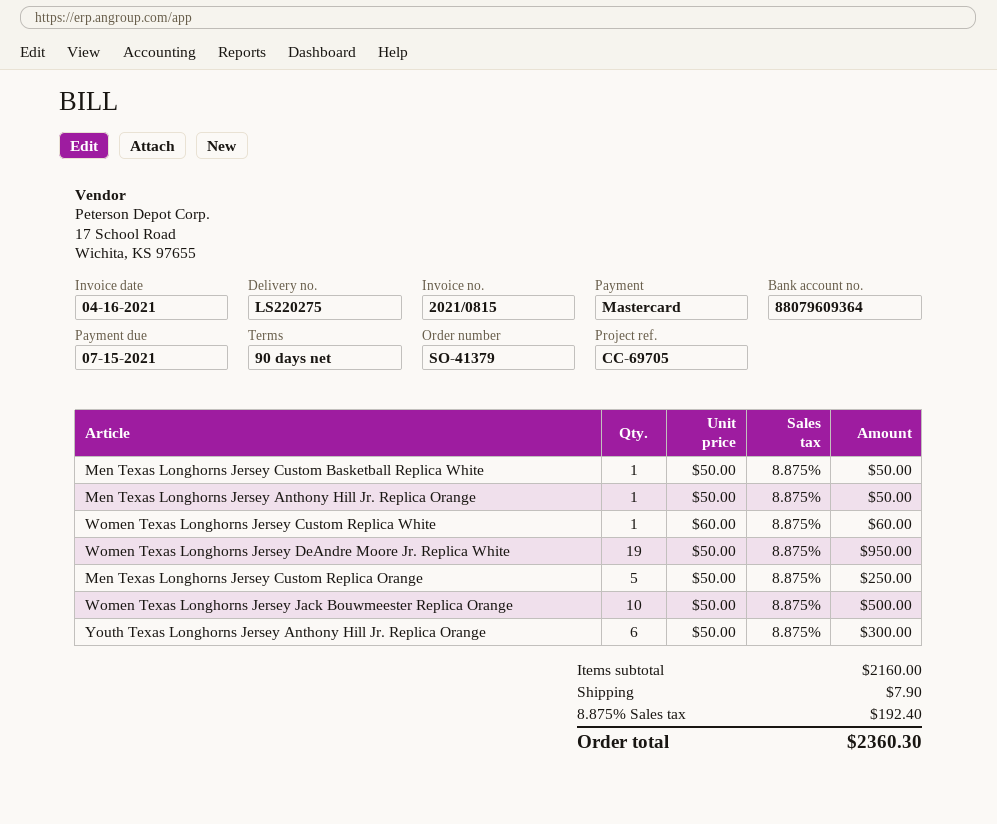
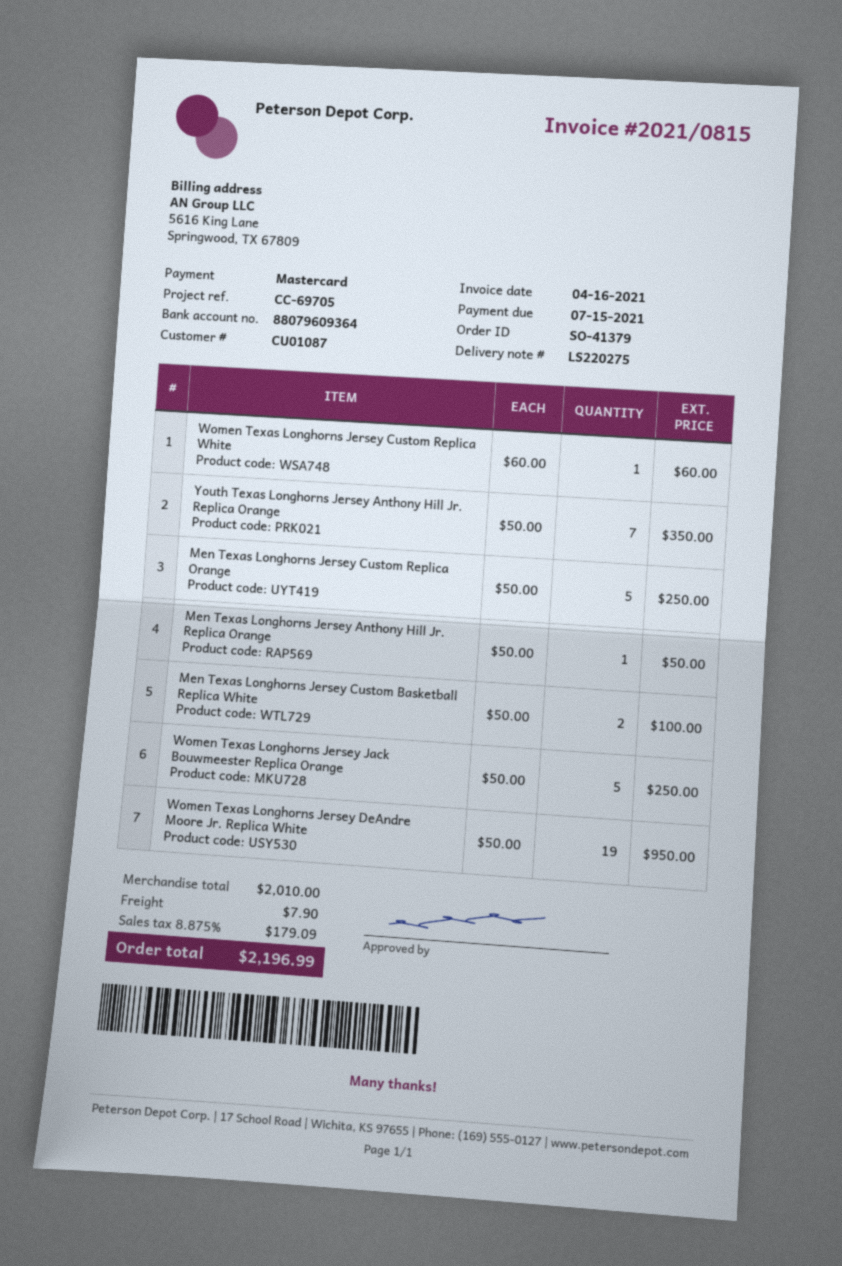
Men Texas Longhorns Jersey Custom Basketball Replica White: 1 x 50.00 = 50.00 -> 2 x 50.00 = 100.00
Women Texas Longhorns Jersey Jack Bouwmeester Replica Orange: 10 x 50.00 = 500.00 -> 5 x 50.00 = 250.00
Youth Texas Longhorns Jersey Anthony Hill Jr. Replica Orange: 6 x 50.00 = 300.00 -> 7 x 50.00 = 350.00
subtotal: 2160.00 -> 2010.00
tax: 8.875% = 192.40 -> 8.875% = 179.09
total: 2360.30 -> 2196.99

